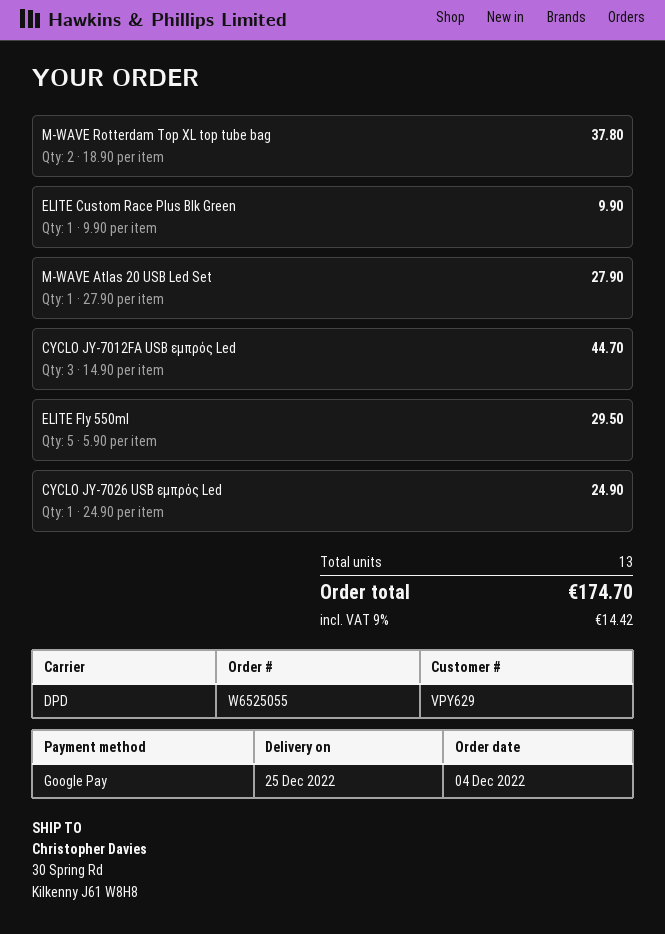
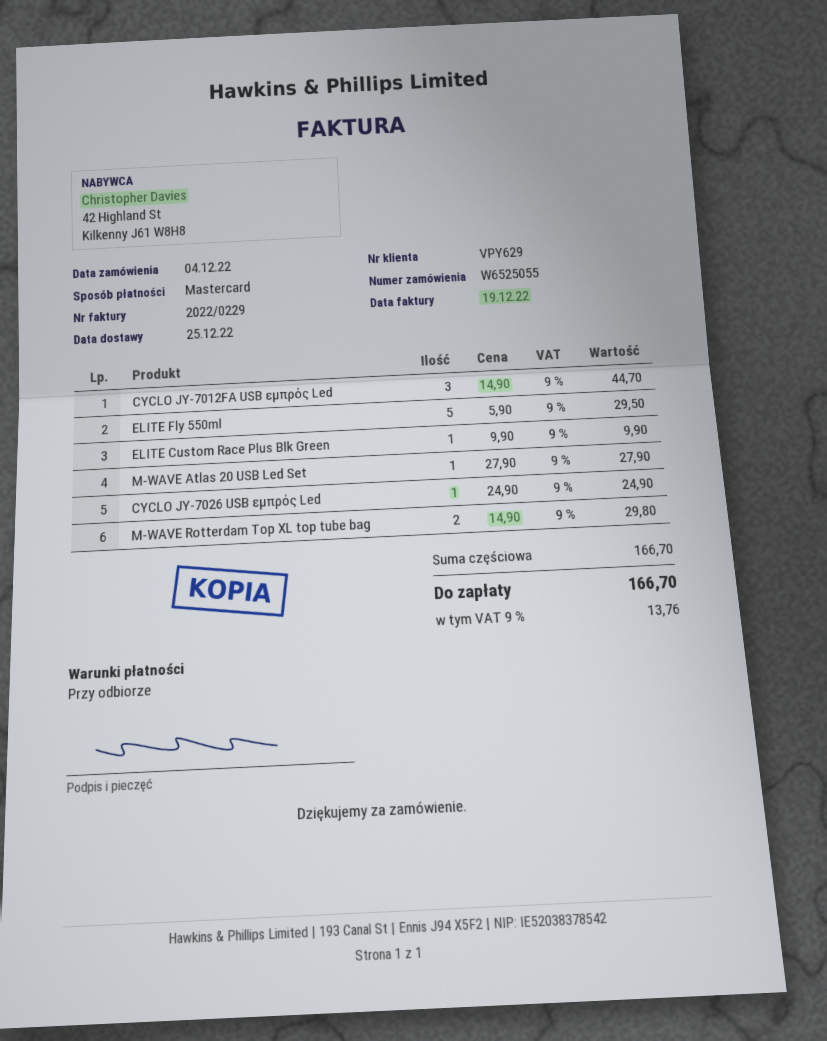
payment method: Google Pay -> Mastercard
M-WAVE Rotterdam Top XL top tube bag: 2 x 18.90 = 37.80 -> 2 x 14.90 = 29.80
tax: 9% = 14.42 -> 9% = 13.76
total: 174.70 -> 166.70

